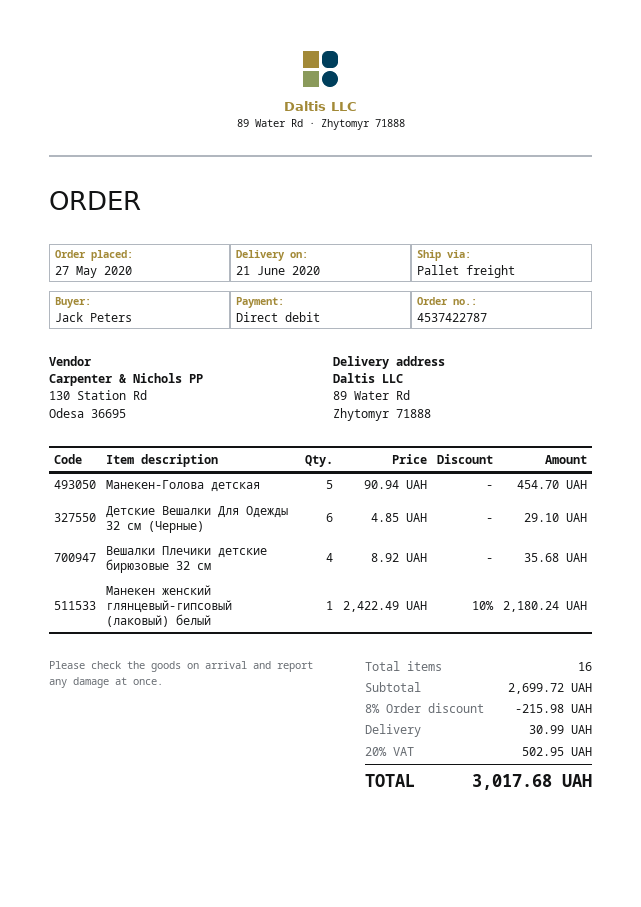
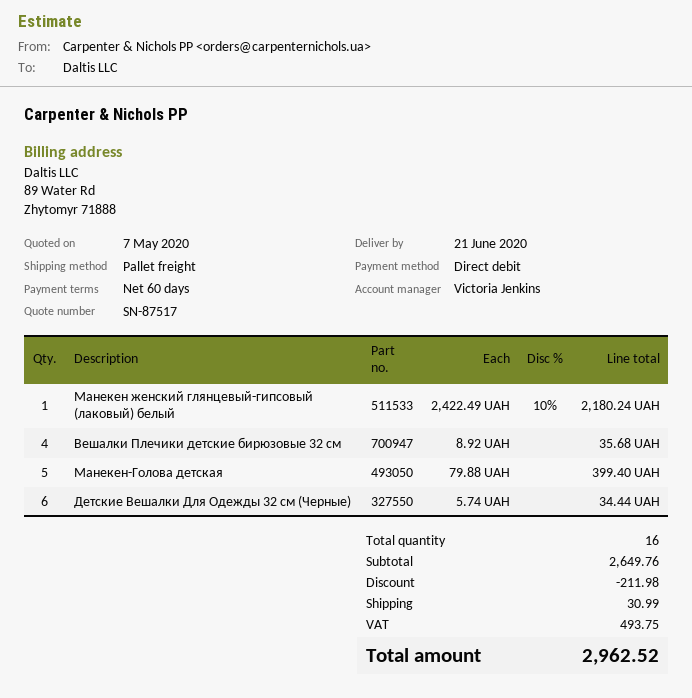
Манекен-Голова детская: 5 x 90.94 = 454.70 -> 5 x 79.88 = 399.40
Детские Вешалки Для Одежды 32 см (Черные): 6 x 4.85 = 29.10 -> 6 x 5.74 = 34.44
subtotal: 2699.72 -> 2649.76
discount: 215.98 -> 211.98
tax: 502.95 -> 493.75
total: 3017.68 -> 2962.52

